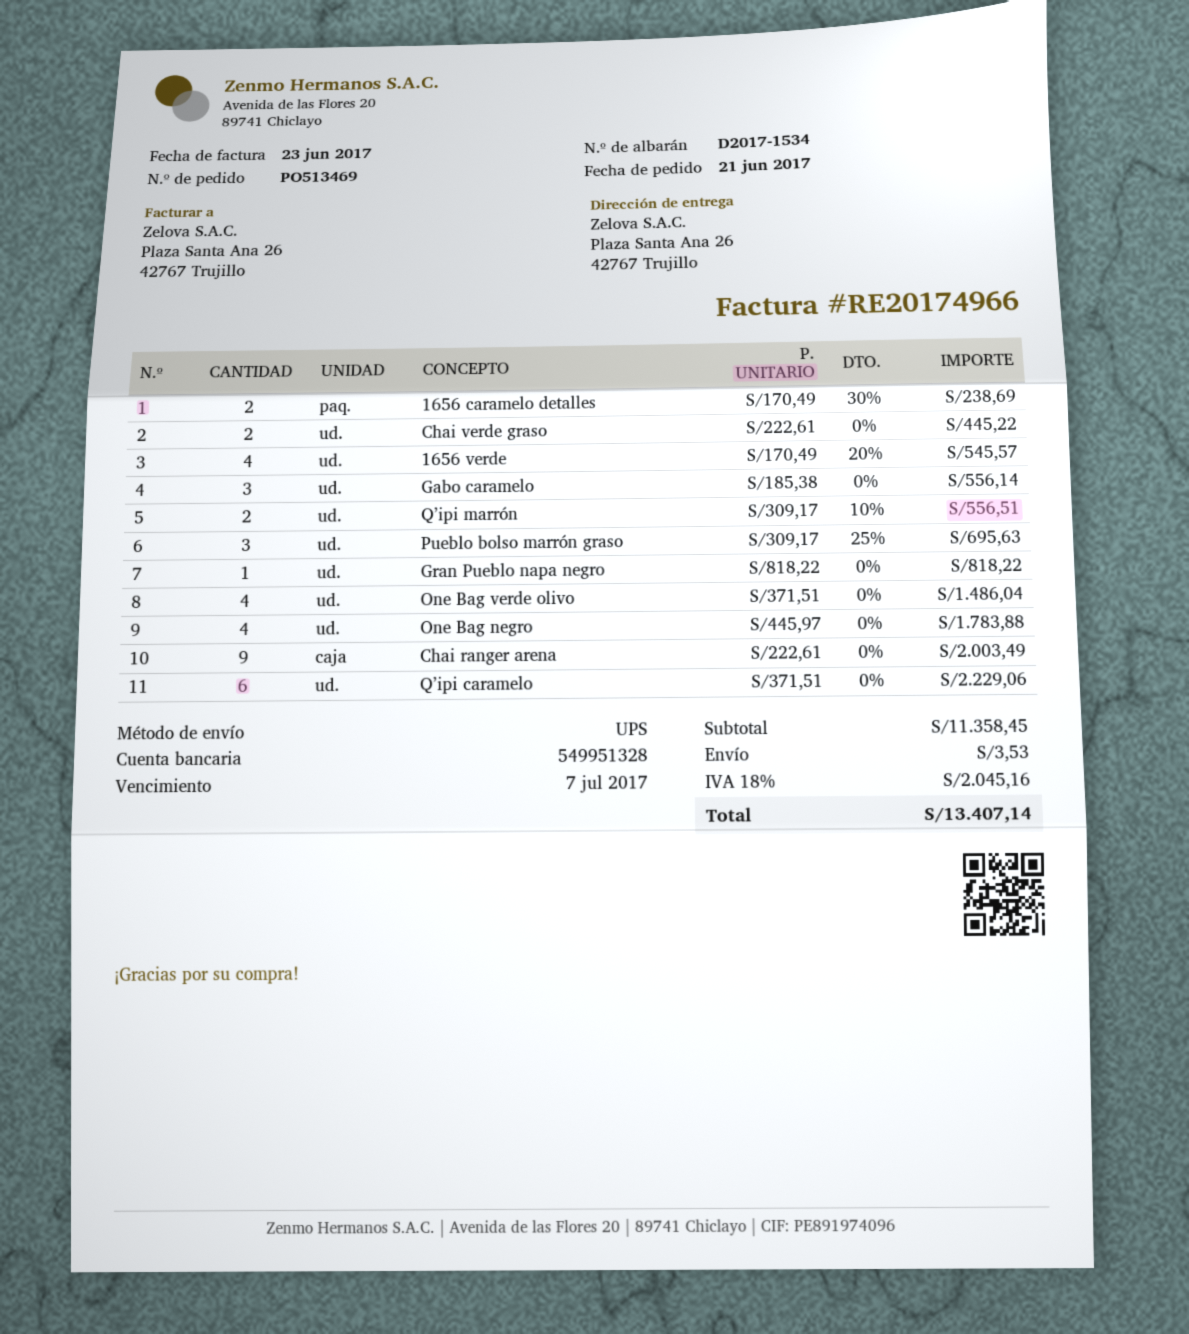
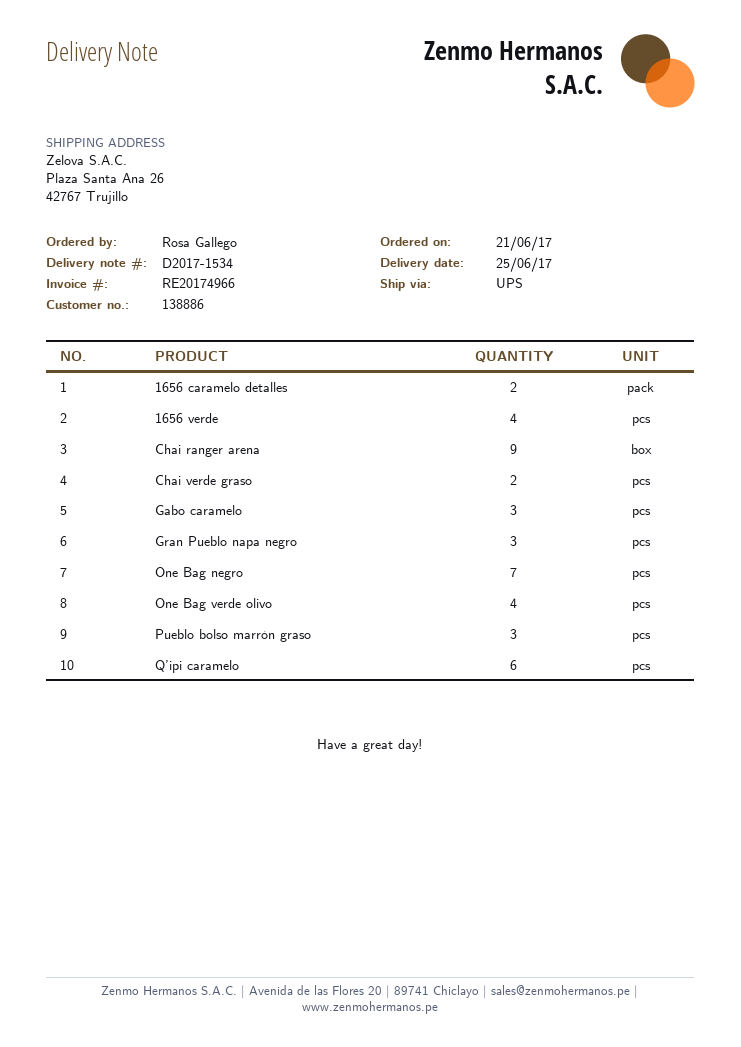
Q’ipi marrón: 2 -> none
Gran Pueblo napa negro: 1 -> 3
One Bag negro: 4 -> 7

